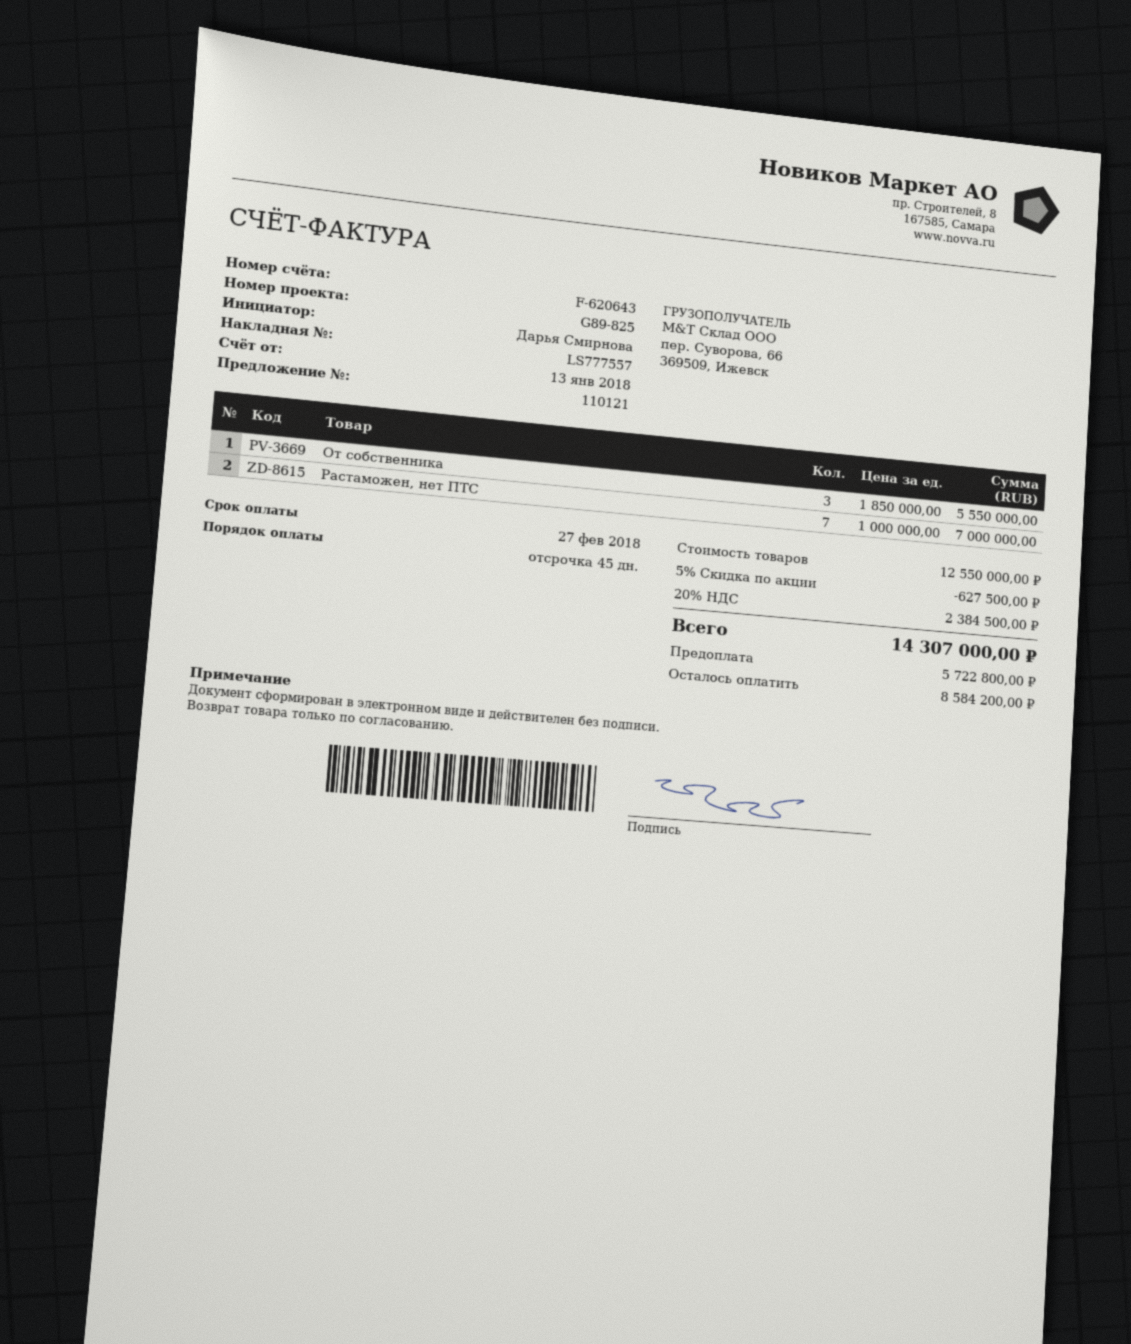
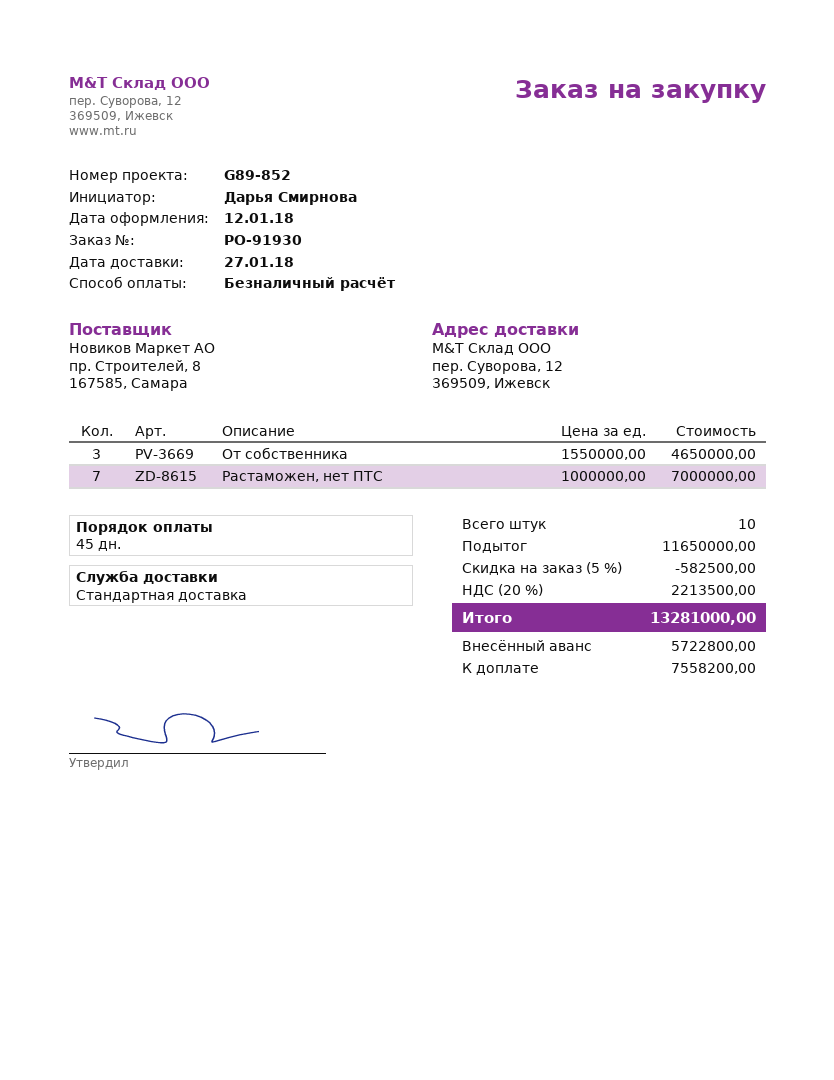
reference: G89-825 -> G89-852
ship to: пер. Суворова, 66, 369509, Ижевск -> пер. Суворова, 12, 369509, Ижевск
От собственника: 3 x 1850000.00 = 5550000.00 -> 3 x 1550000.00 = 4650000.00
subtotal: 12550000.00 -> 11650000.00
discount: 5% = 627500.00 -> 5% = 582500.00
tax: 20% = 2384500.00 -> 20% = 2213500.00
total: 14307000.00 -> 13281000.00
balance: 8584200.00 -> 7558200.00

